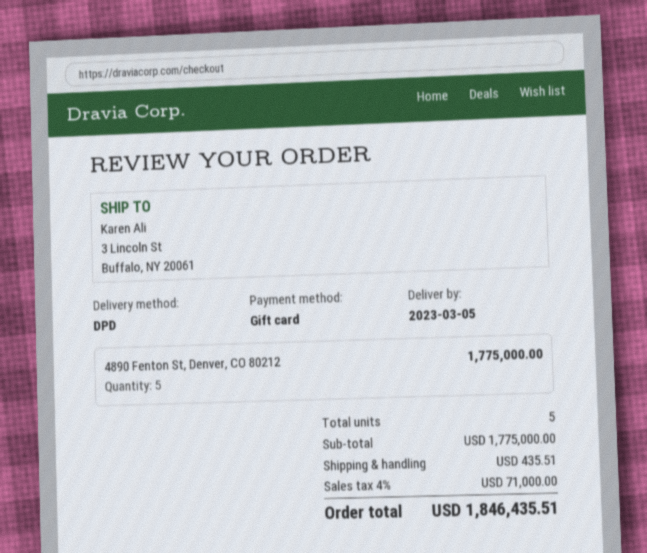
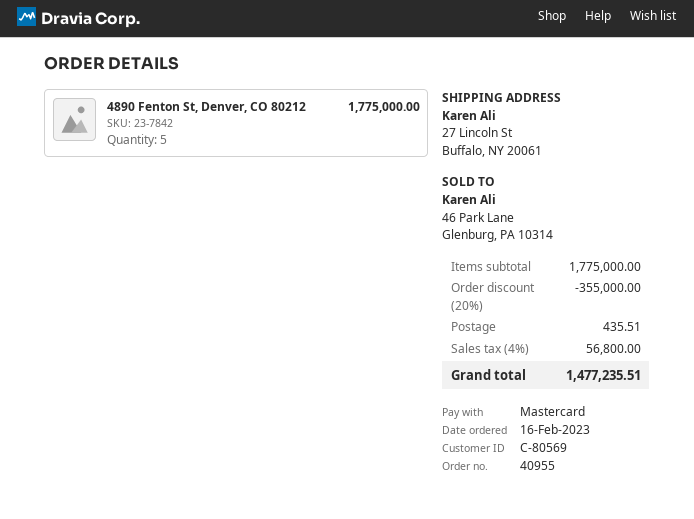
payment method: gift card -> Mastercard
ship to: 3 Lincoln St, Buffalo, NY 20061 -> 27 Lincoln St, Buffalo, NY 20061
discount: none -> 20% = 355000.00
tax: 4% = 71000.00 -> 4% = 56800.00
total: 1846435.51 -> 1477235.51

